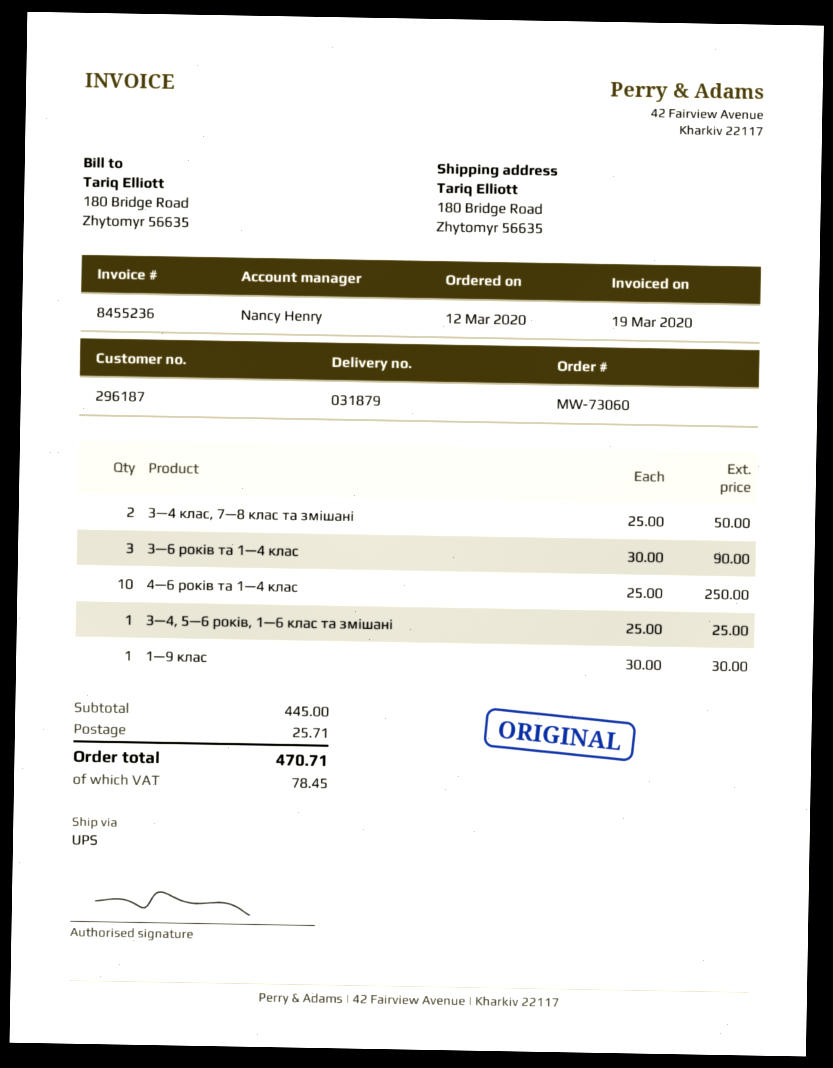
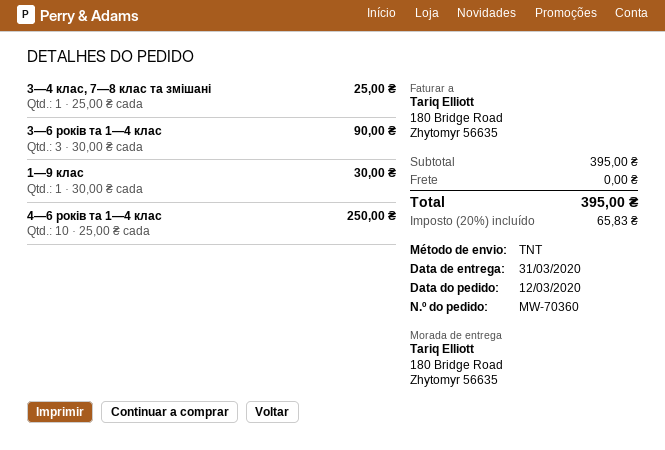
order number: MW-73060 -> MW-70360
shipping method: UPS -> TNT
3—4 клас, 7—8 клас та змішані: 2 x 25.00 = 50.00 -> 1 x 25.00 = 25.00
3—4, 5—6 років, 1—6 клас та змішані: 1 x 25.00 = 25.00 -> none
subtotal: 445.00 -> 395.00
shipping: 25.71 -> 0.00
tax: 78.45 -> 65.83
total: 470.71 -> 395.00

